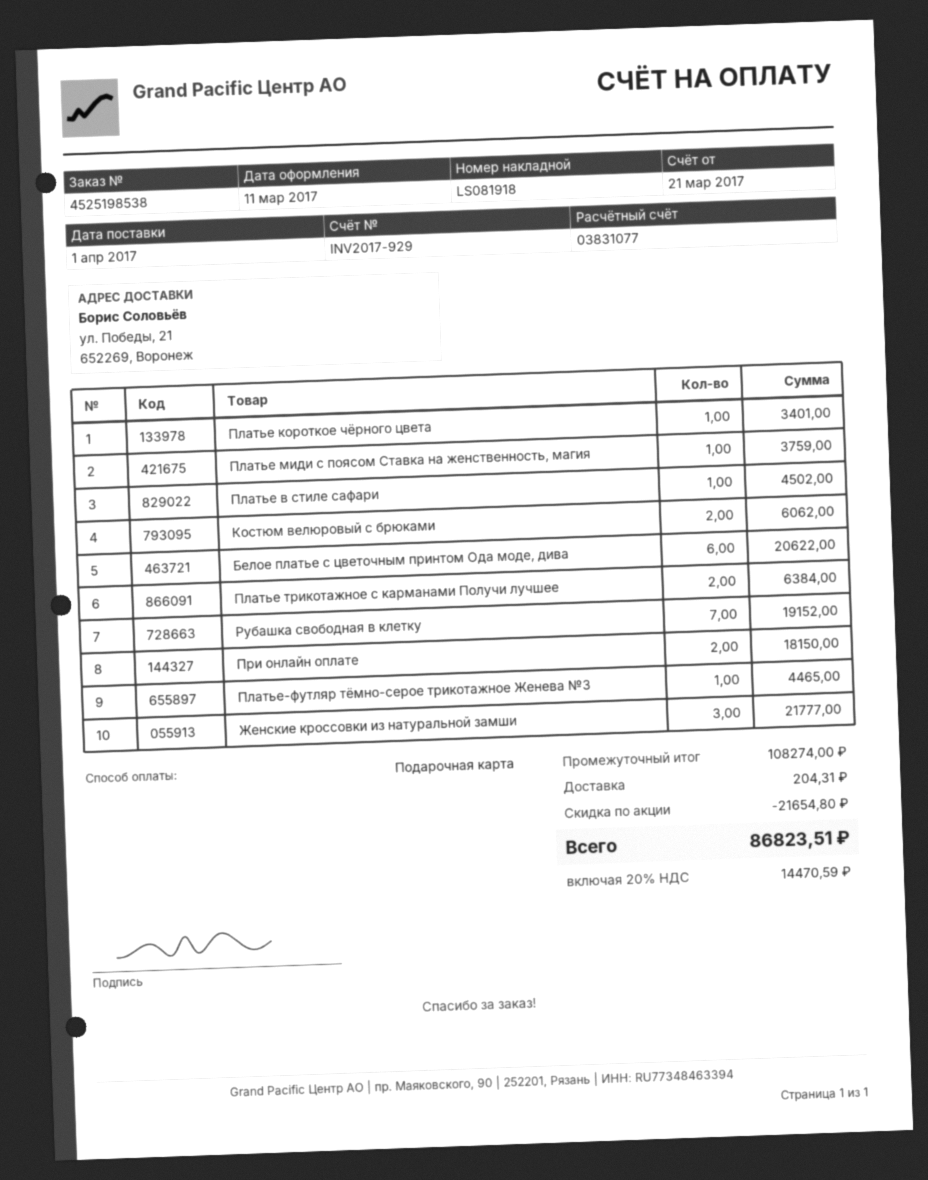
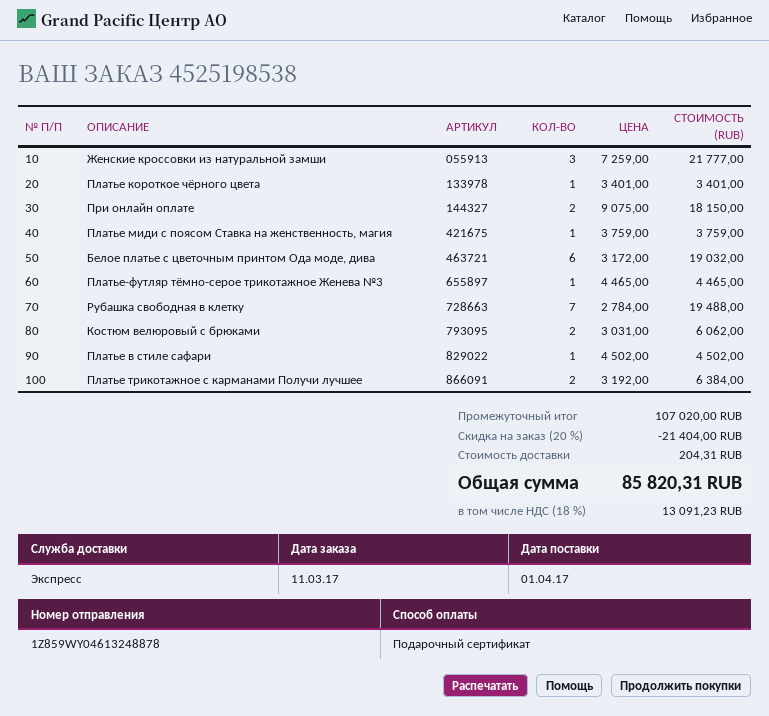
Белое платье с цветочным принтом Ода моде, дива: 6 for 20622.00 -> 6 for 19032.00
Рубашка свободная в клетку: 7 for 19152.00 -> 7 for 19488.00
subtotal: 108274.00 -> 107020.00
discount: 21654.80 -> 21404.00
tax: 20% = 14470.59 -> 18% = 13091.23
total: 86823.51 -> 85820.31

